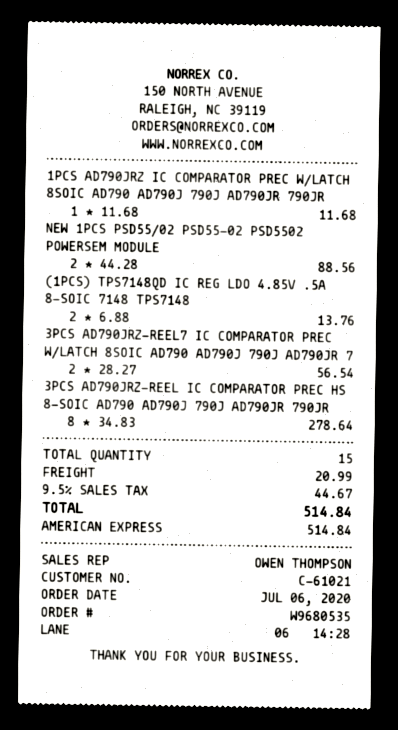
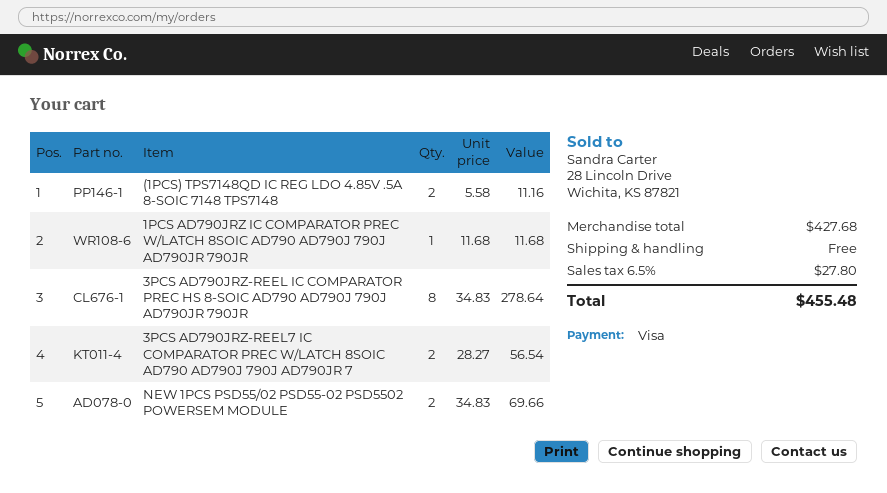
payment method: American Express -> Visa
NEW 1PCS PSD55/02 PSD55-02 PSD5502 POWERSEM MODULE: 2 x 44.28 = 88.56 -> 2 x 34.83 = 69.66
(1PCS) TPS7148QD IC REG LDO 4.85V .5A 8-SOIC 7148 TPS7148: 2 x 6.88 = 13.76 -> 2 x 5.58 = 11.16
shipping: 20.99 -> 0.00
tax: 9.5% = 44.67 -> 6.5% = 27.80
total: 514.84 -> 455.48

